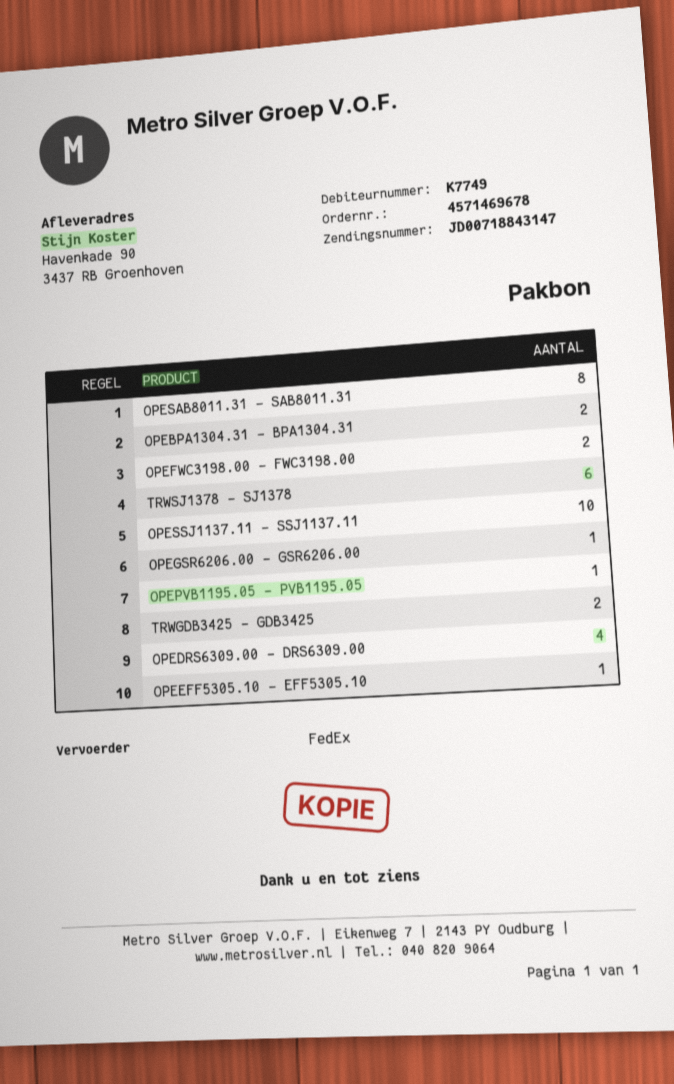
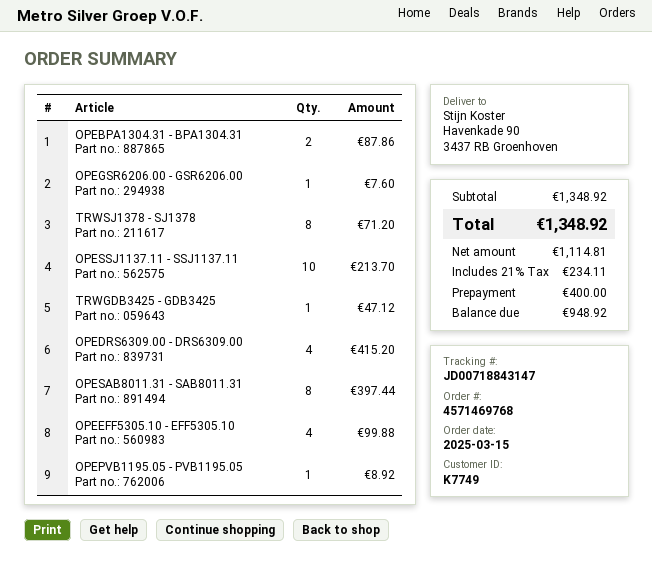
order number: 4571469678 -> 4571469768
OPEFWC3198.00 - FWC3198.00: 2 -> none
TRWSJ1378 - SJ1378: 6 -> 8
TRWGDB3425 - GDB3425: 2 -> 1
OPEEFF5305.10 - EFF5305.10: 1 -> 4

